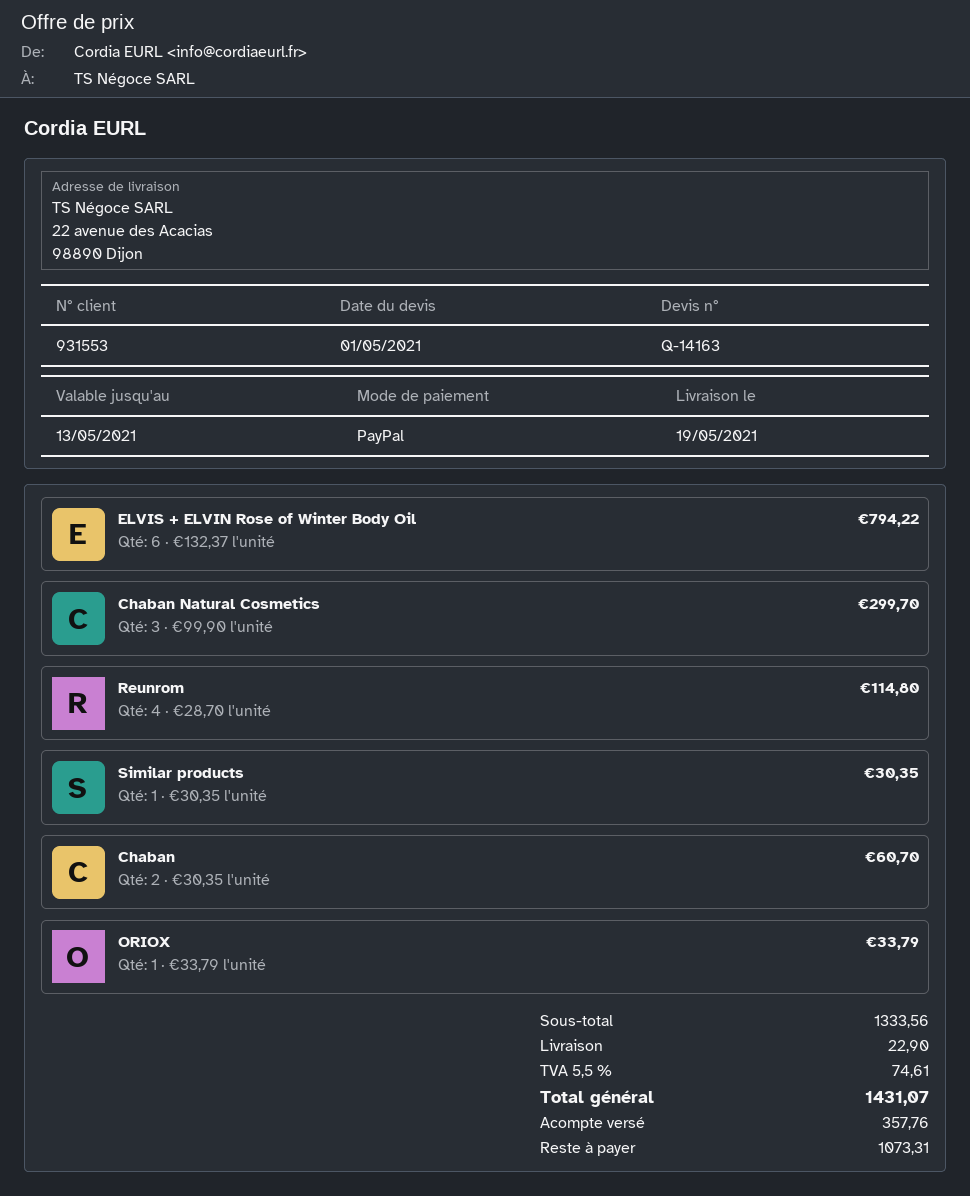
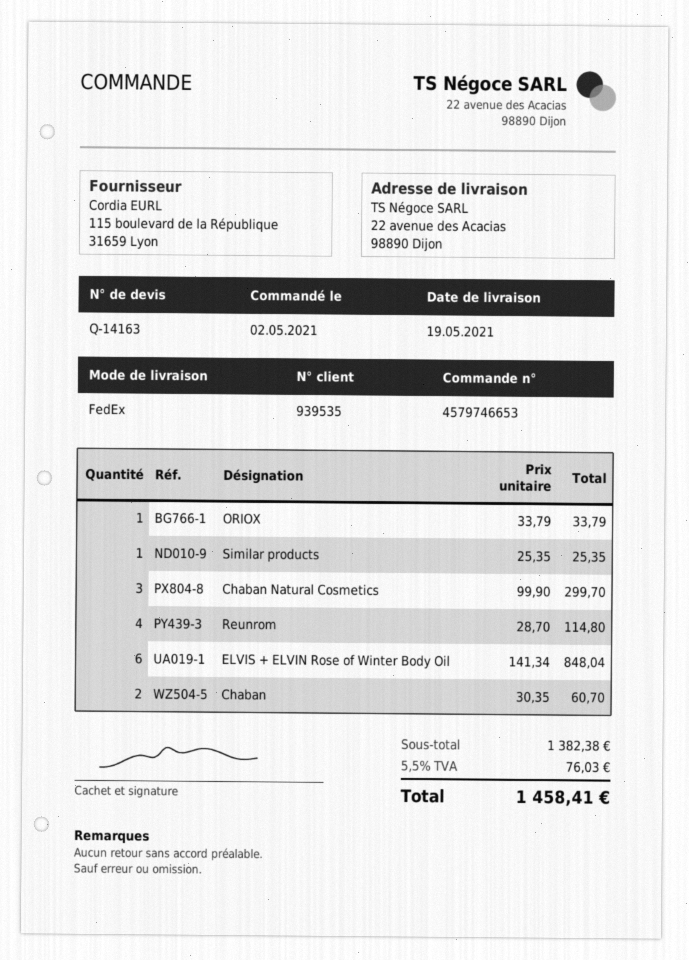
customer number: 931553 -> 939535
ELVIS + ELVIN Rose of Winter Body Oil: 6 x 132.37 = 794.22 -> 6 x 141.34 = 848.04
Similar products: 1 x 30.35 = 30.35 -> 1 x 25.35 = 25.35
subtotal: 1333.56 -> 1382.38
shipping: 22.90 -> none
tax: 5.5% = 74.61 -> 5.5% = 76.03
total: 1431.07 -> 1458.41

